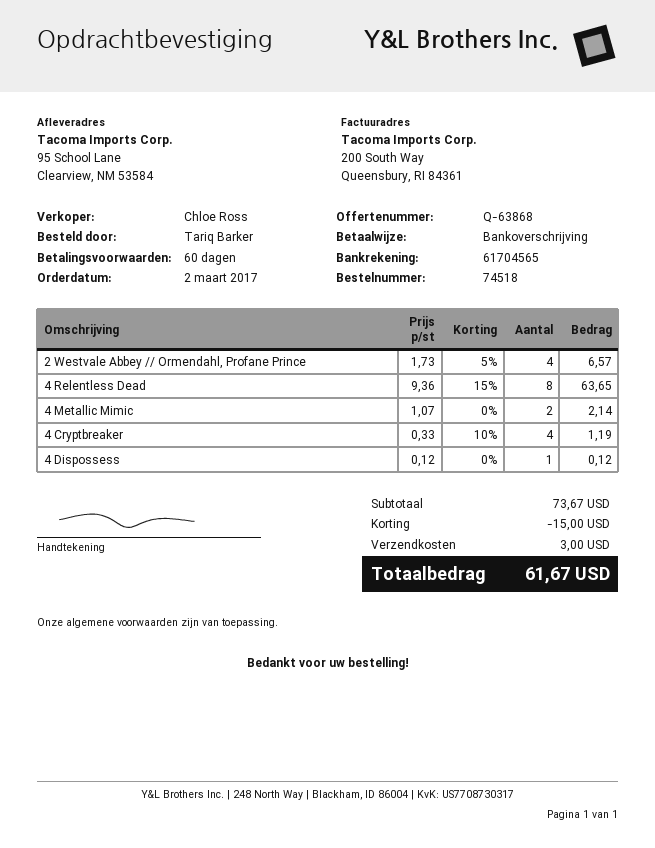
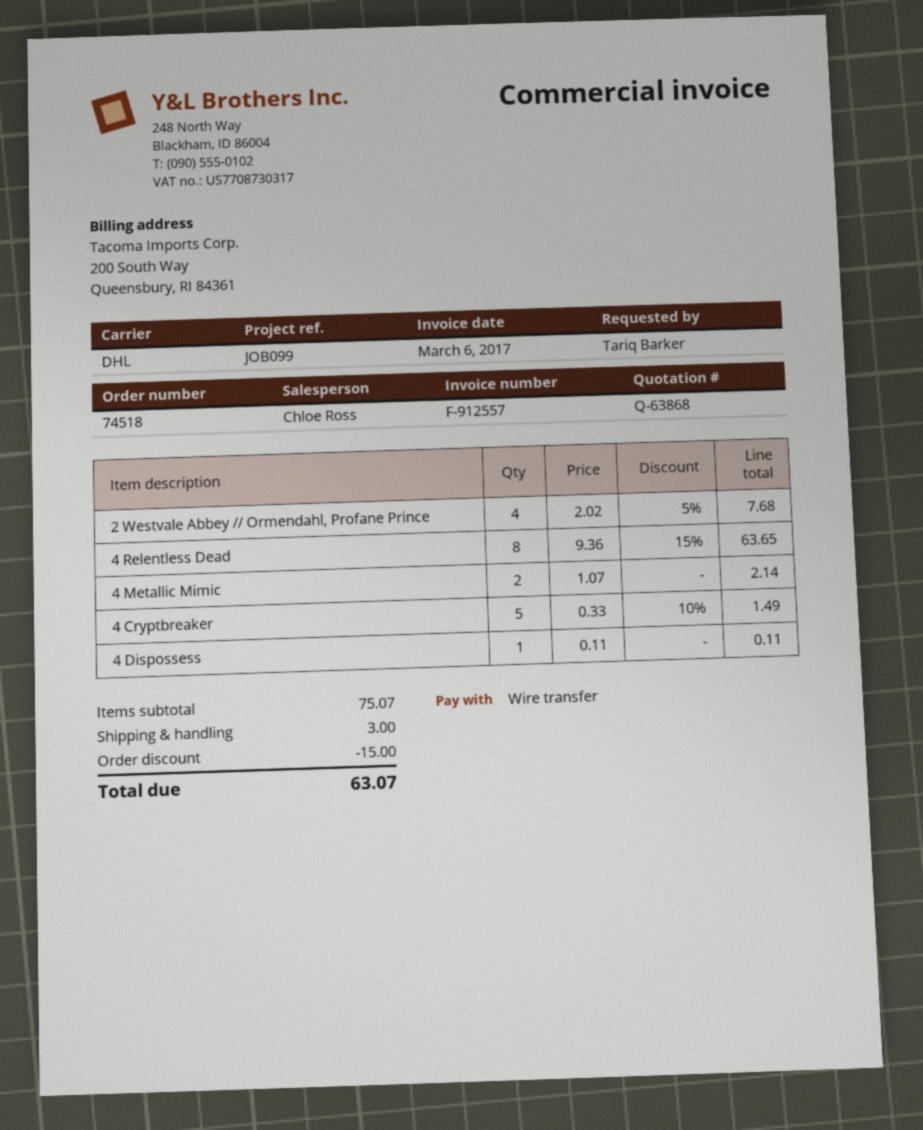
2 Westvale Abbey // Ormendahl, Profane Prince: 4 x 1.73 - 5% = 6.57 -> 4 x 2.02 - 5% = 7.68
4 Cryptbreaker: 4 x 0.33 - 10% = 1.19 -> 5 x 0.33 - 10% = 1.49
4 Dispossess: 1 x 0.12 = 0.12 -> 1 x 0.11 = 0.11
subtotal: 73.67 -> 75.07
total: 61.67 -> 63.07

